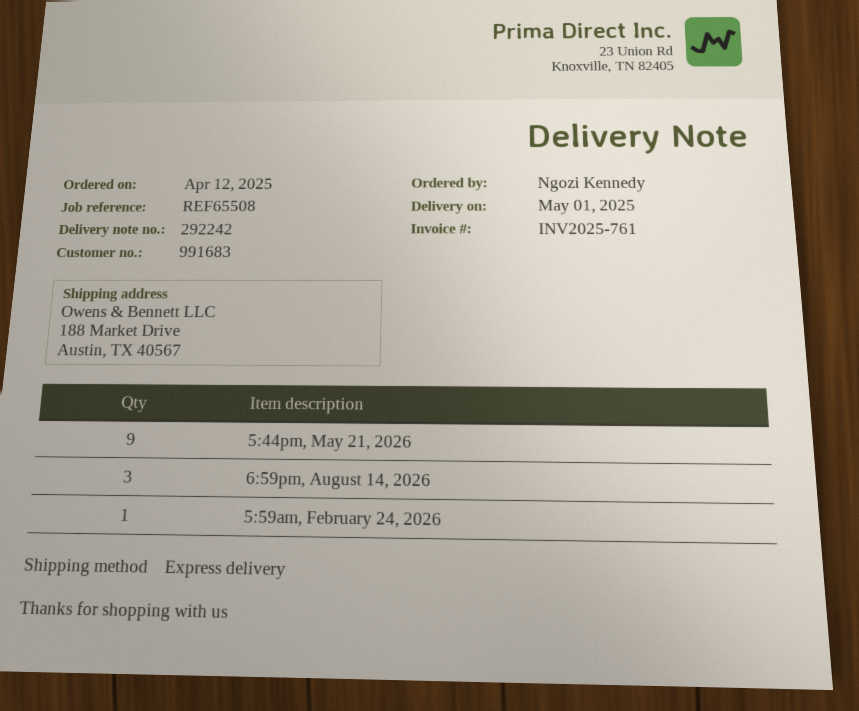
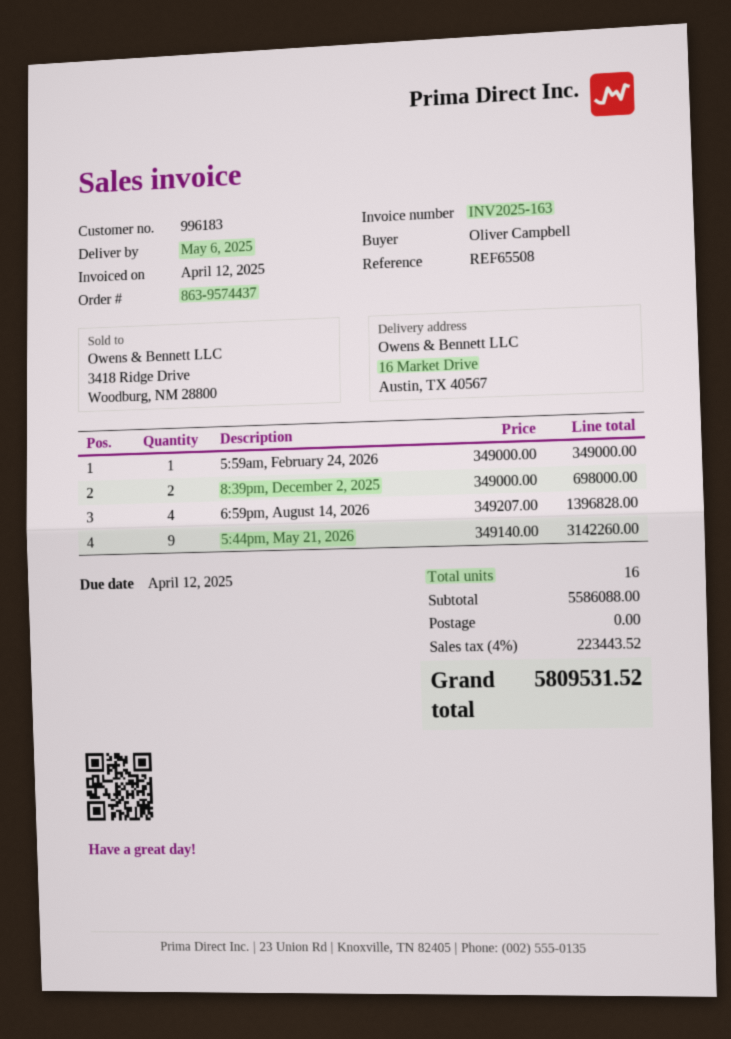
delivery date: 2025-05-01 -> 2025-05-06
invoice number: INV2025-761 -> INV2025-163
customer number: 991683 -> 996183
ordered by: Ngozi Kennedy -> Oliver Campbell
ship to: 188 Market Drive, Austin, TX 40567 -> 16 Market Drive, Austin, TX 40567
6:59pm, August 14, 2026: 3 -> 4
8:39pm, December 2, 2025: none -> 2

